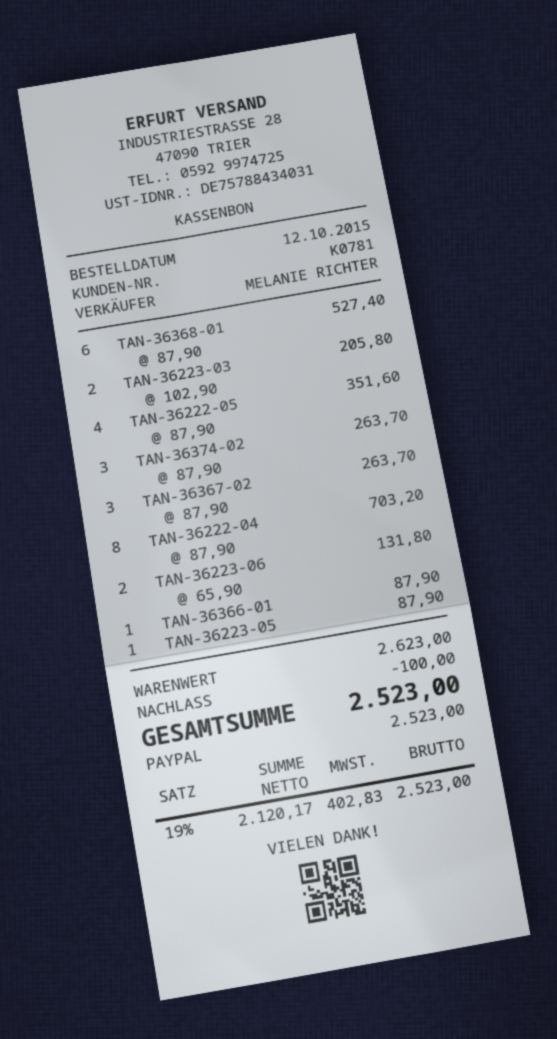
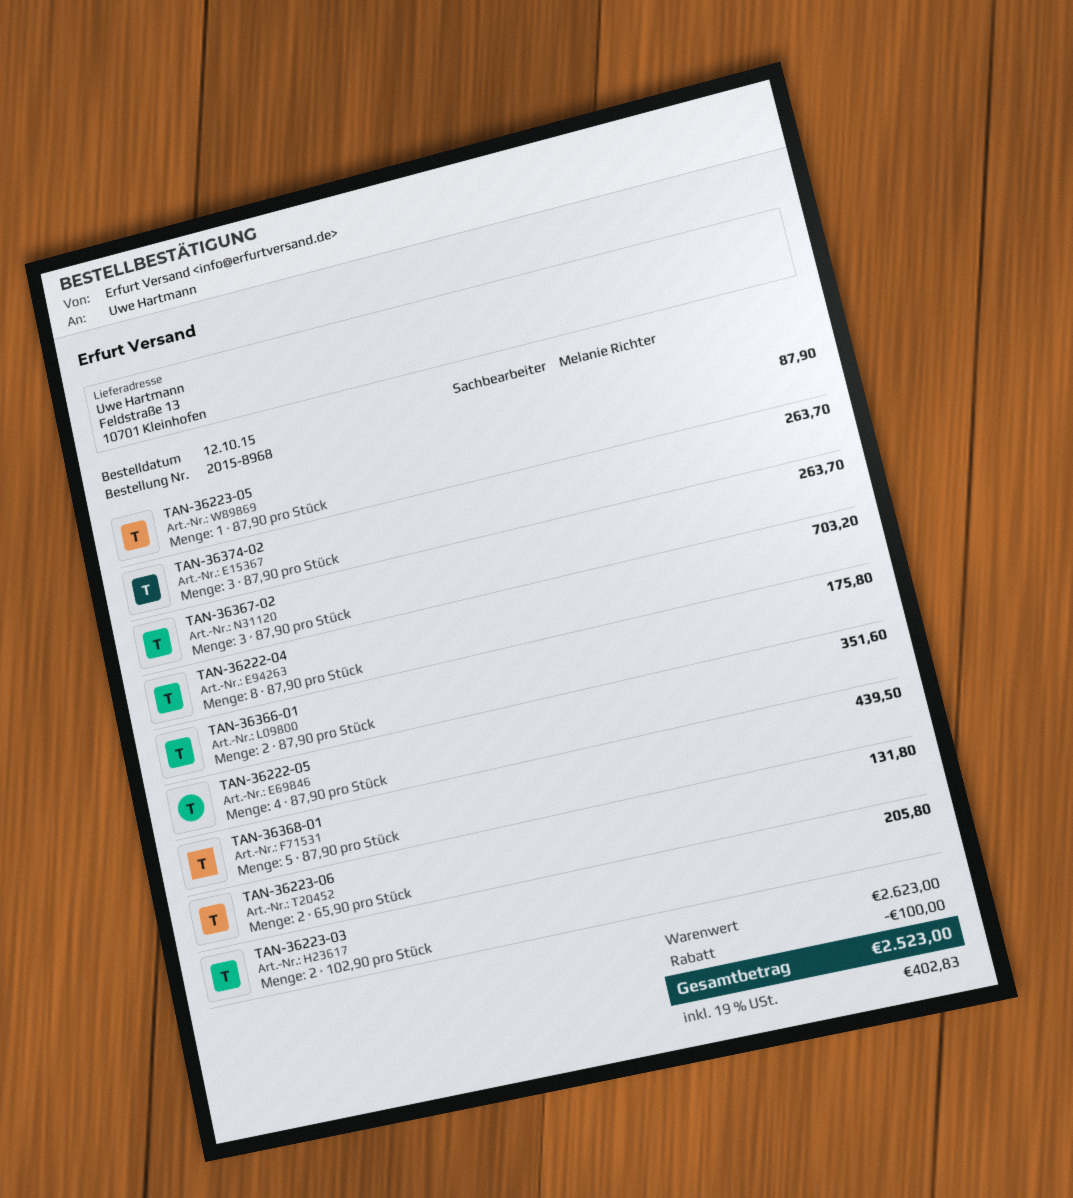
TAN-36368-01: 6 x 87.90 = 527.40 -> 5 x 87.90 = 439.50
TAN-36366-01: 1 x 87.90 = 87.90 -> 2 x 87.90 = 175.80

